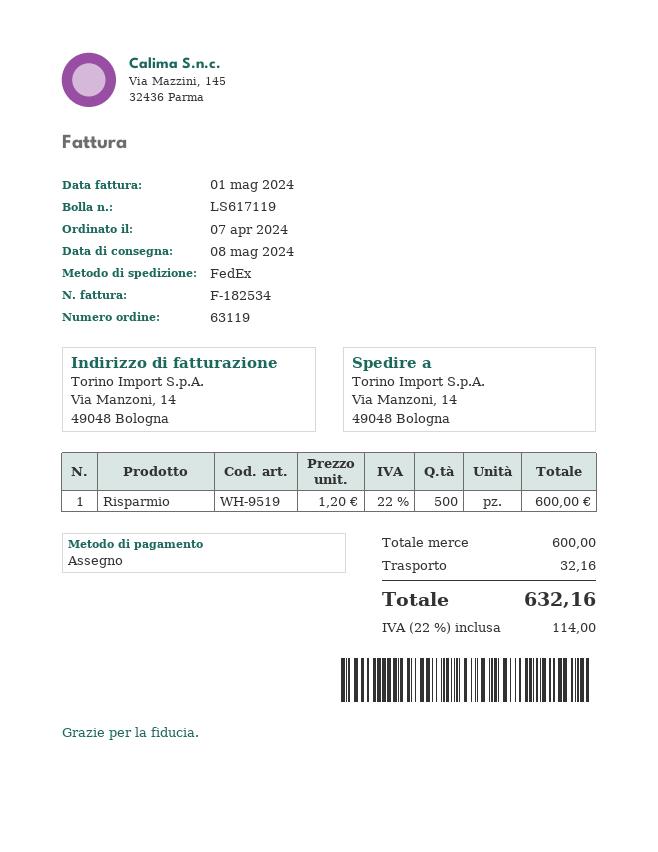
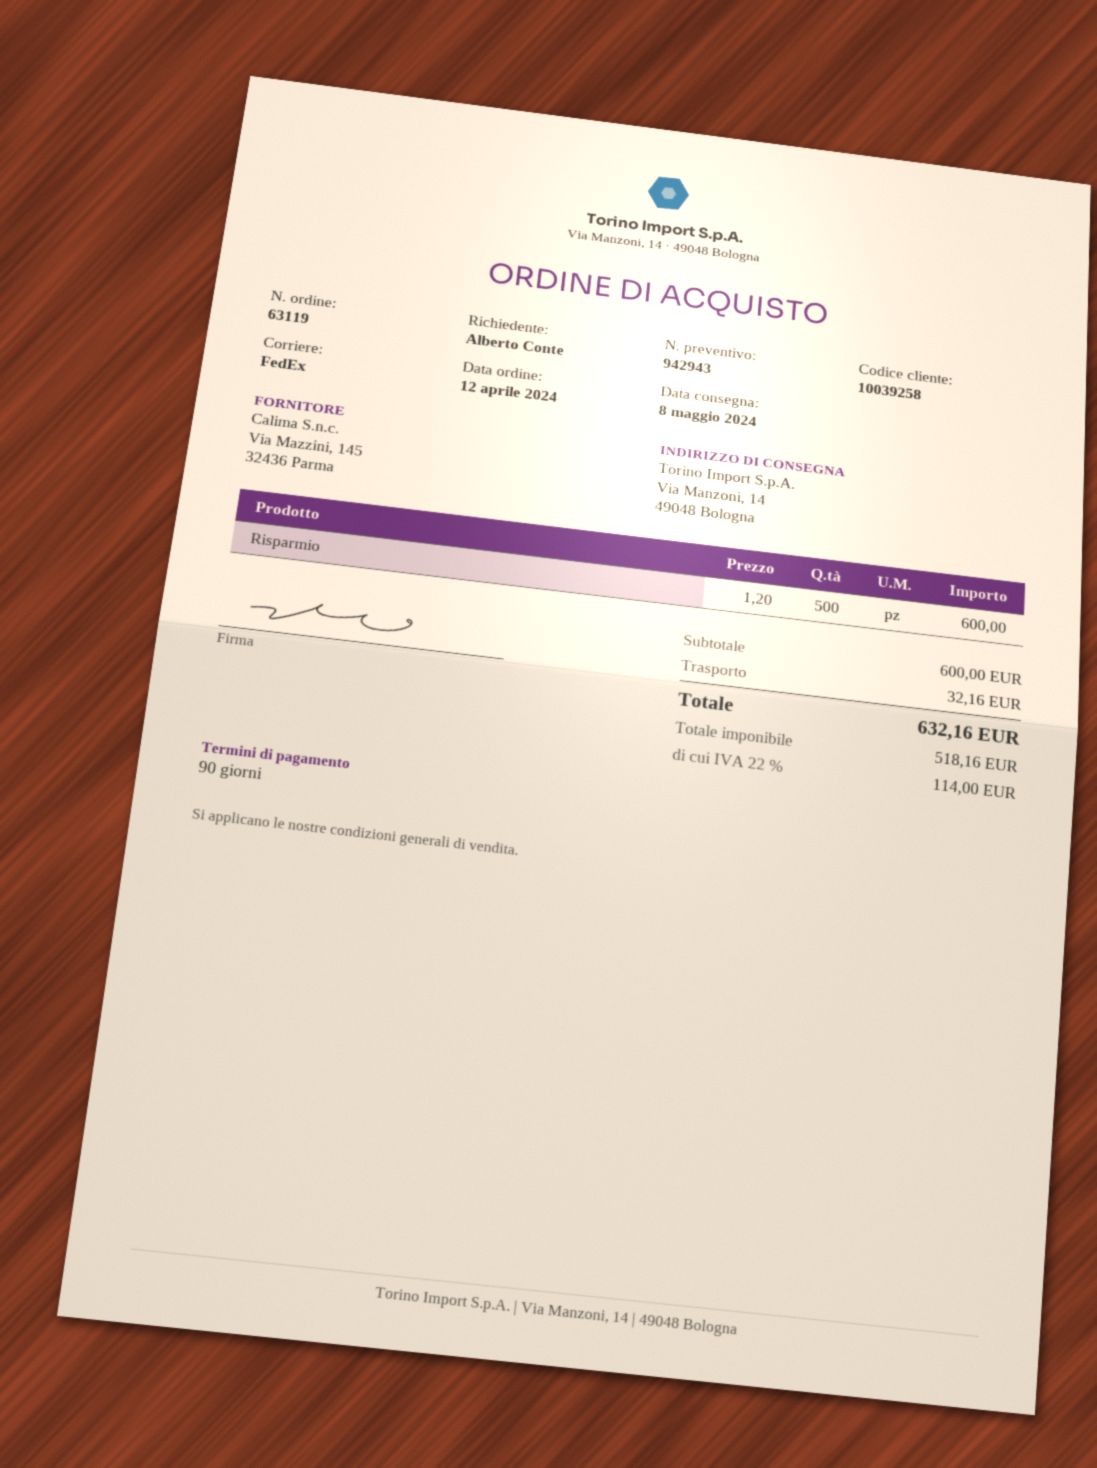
order date: 2024-04-07 -> 2024-04-12

